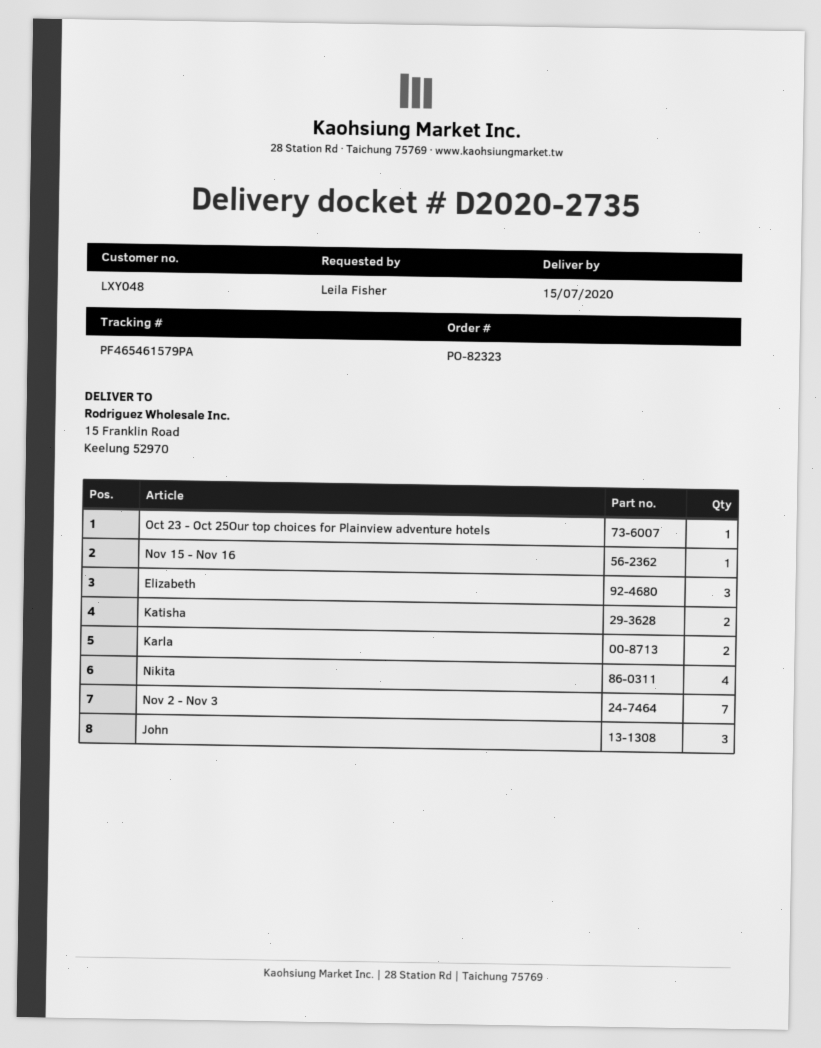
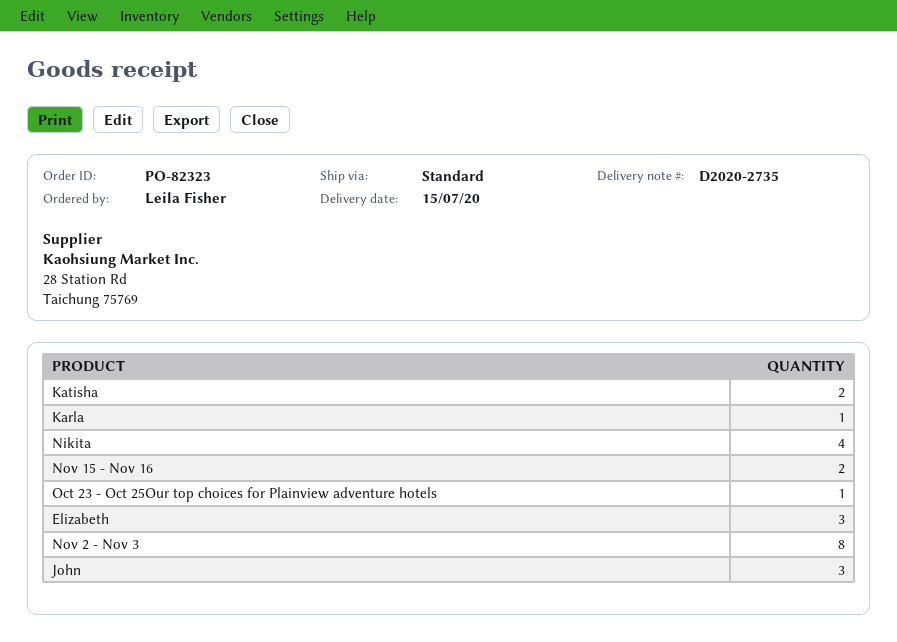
Nov 15 - Nov 16: 1 -> 2
Karla: 2 -> 1
Nov 2 - Nov 3: 7 -> 8

